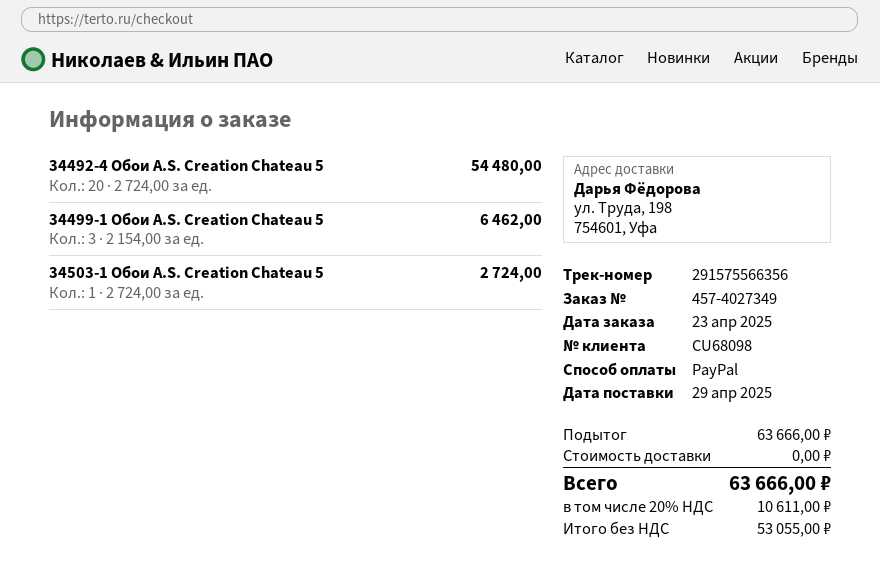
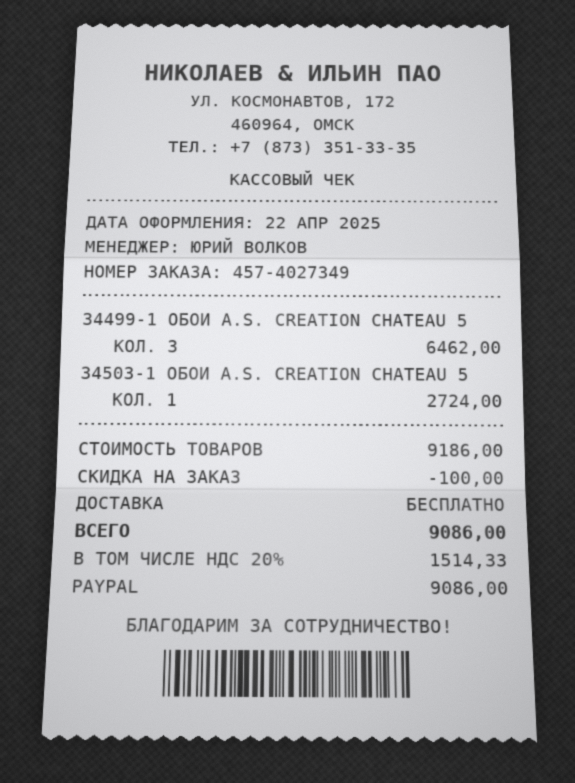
order date: 2025-04-23 -> 2025-04-22
34492-4 Обои A.S. Creation Chateau 5: 20 for 54480.00 -> none
subtotal: 63666.00 -> 9186.00
discount: none -> 100.00
tax: 20% = 10611.00 -> 20% = 1514.33
total: 63666.00 -> 9086.00

